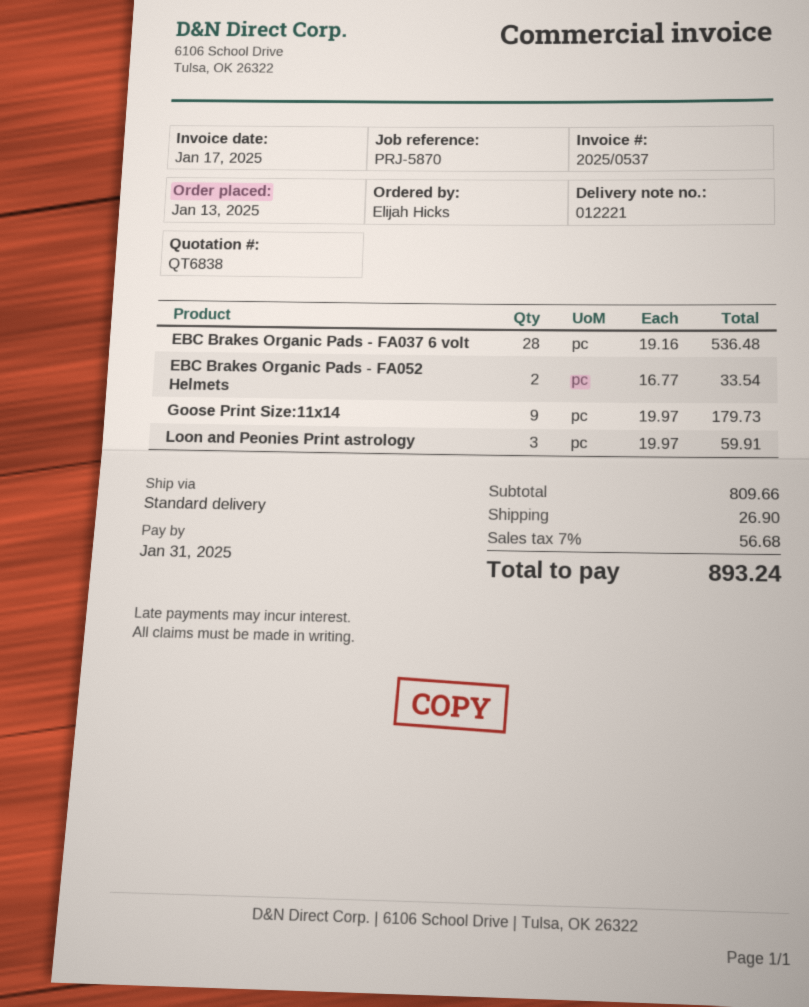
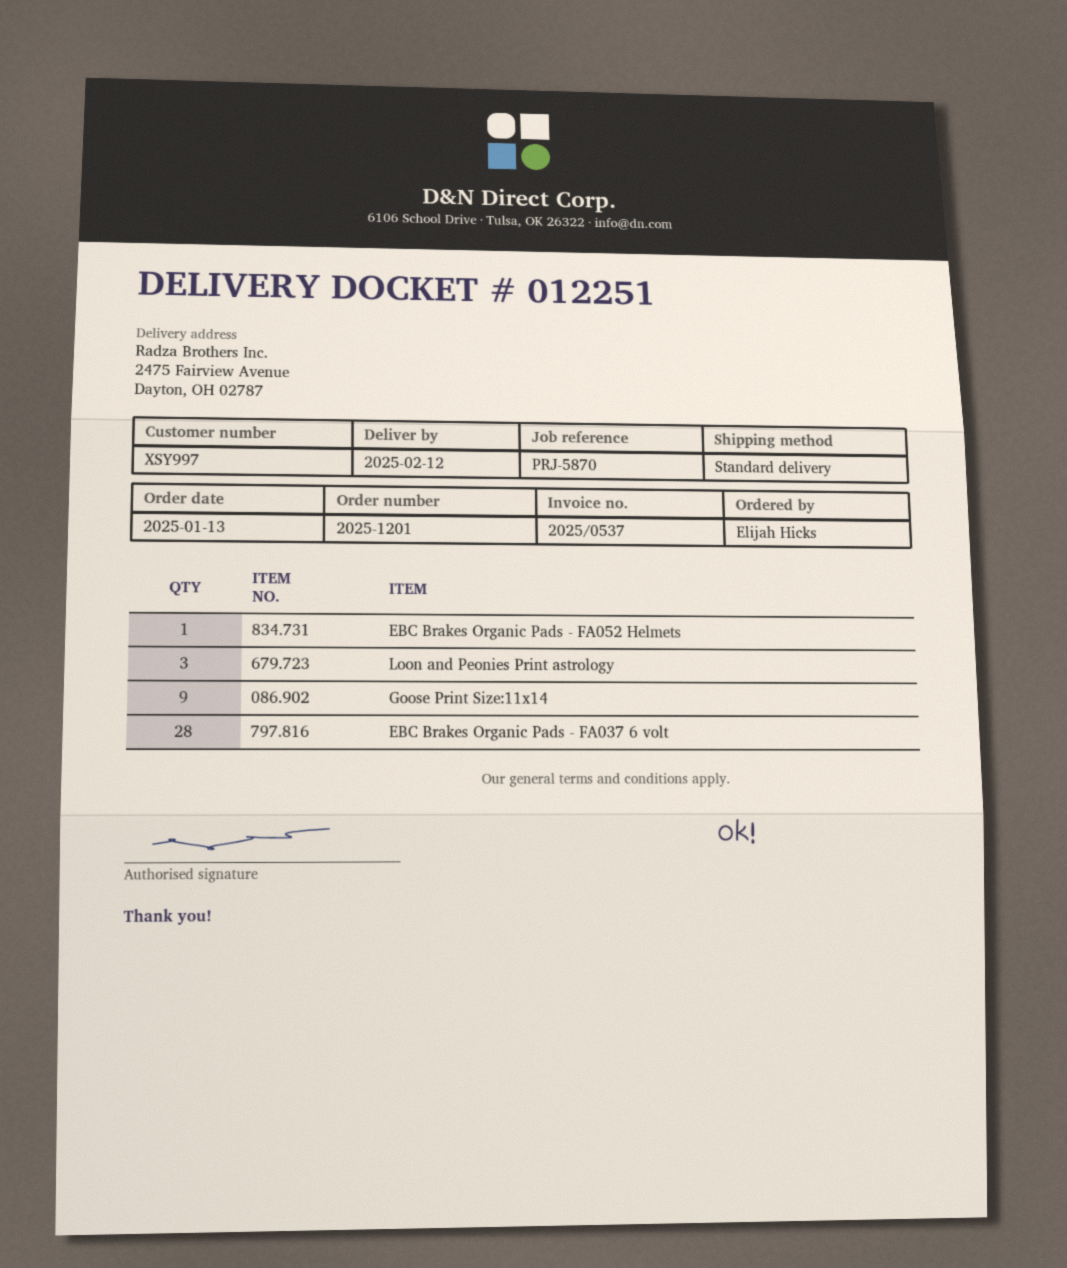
delivery note number: 012221 -> 012251
EBC Brakes Organic Pads - FA052 Helmets: 2 -> 1

